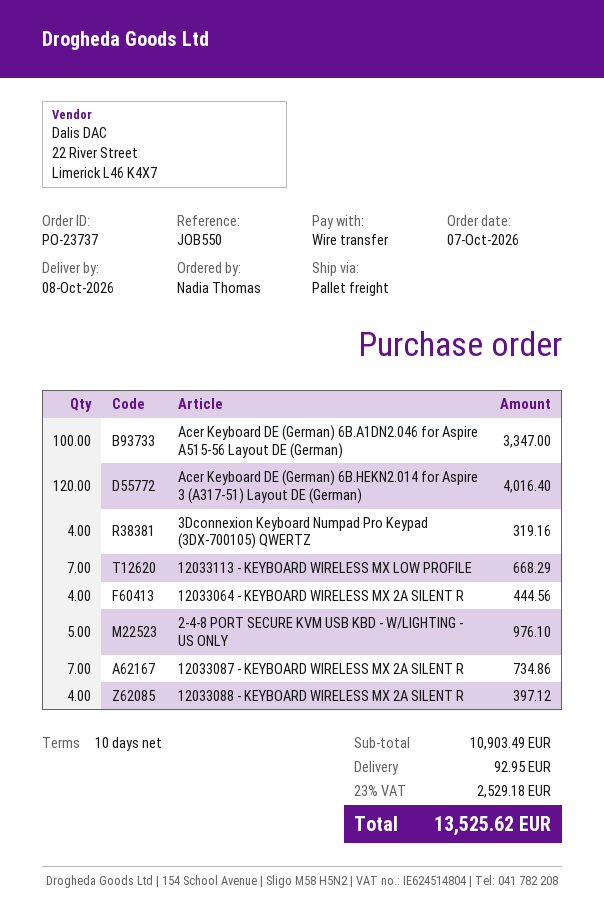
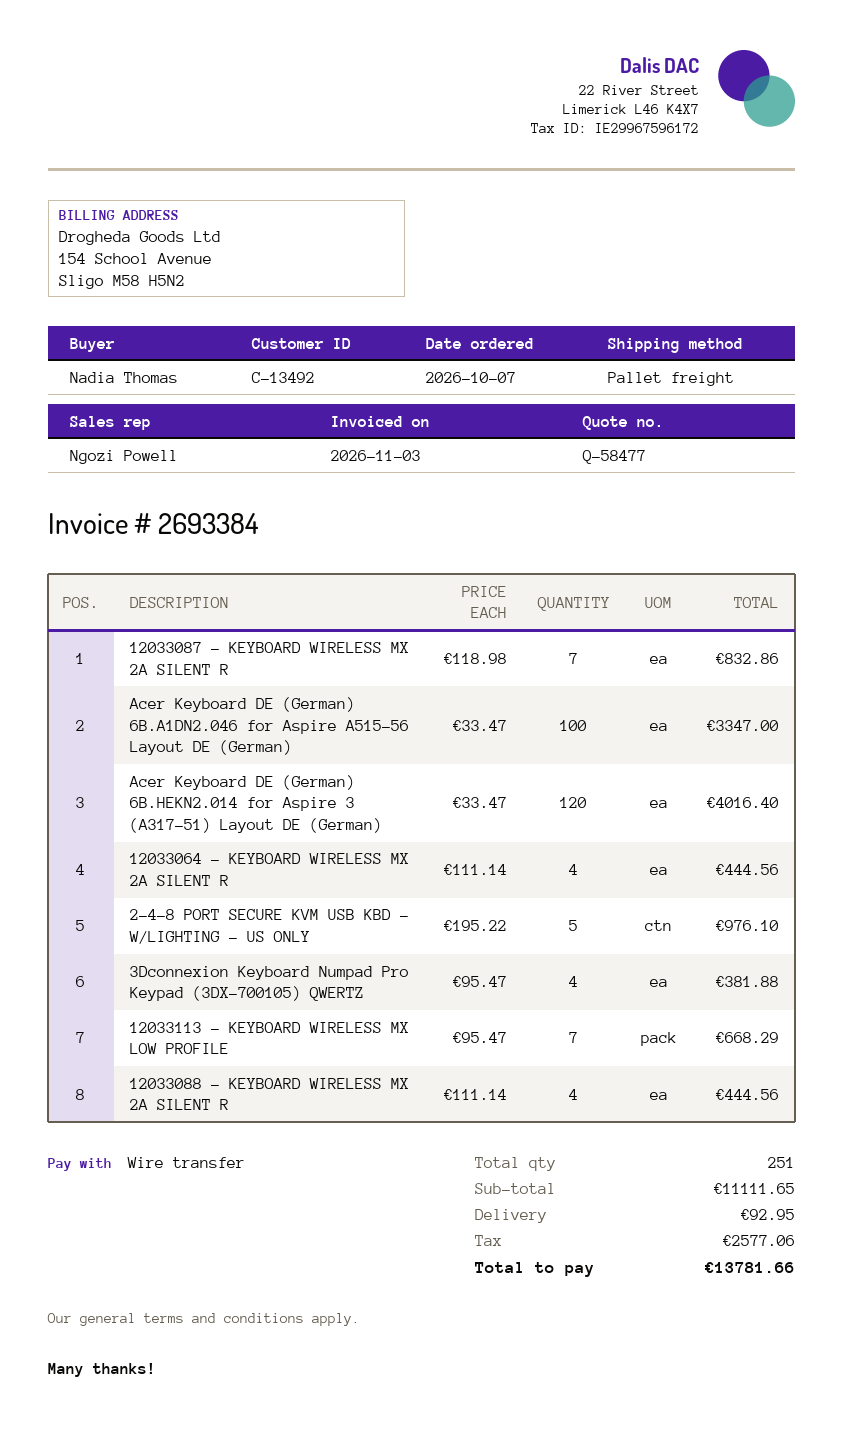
3Dconnexion Keyboard Numpad Pro Keypad (3DX-700105) QWERTZ: 4 for 319.16 -> 4 for 381.88
12033087 - KEYBOARD WIRELESS MX 2A SILENT R: 7 for 734.86 -> 7 for 832.86
12033088 - KEYBOARD WIRELESS MX 2A SILENT R: 4 for 397.12 -> 4 for 444.56
subtotal: 10903.49 -> 11111.65
tax: 2529.18 -> 2577.06
total: 13525.62 -> 13781.66

